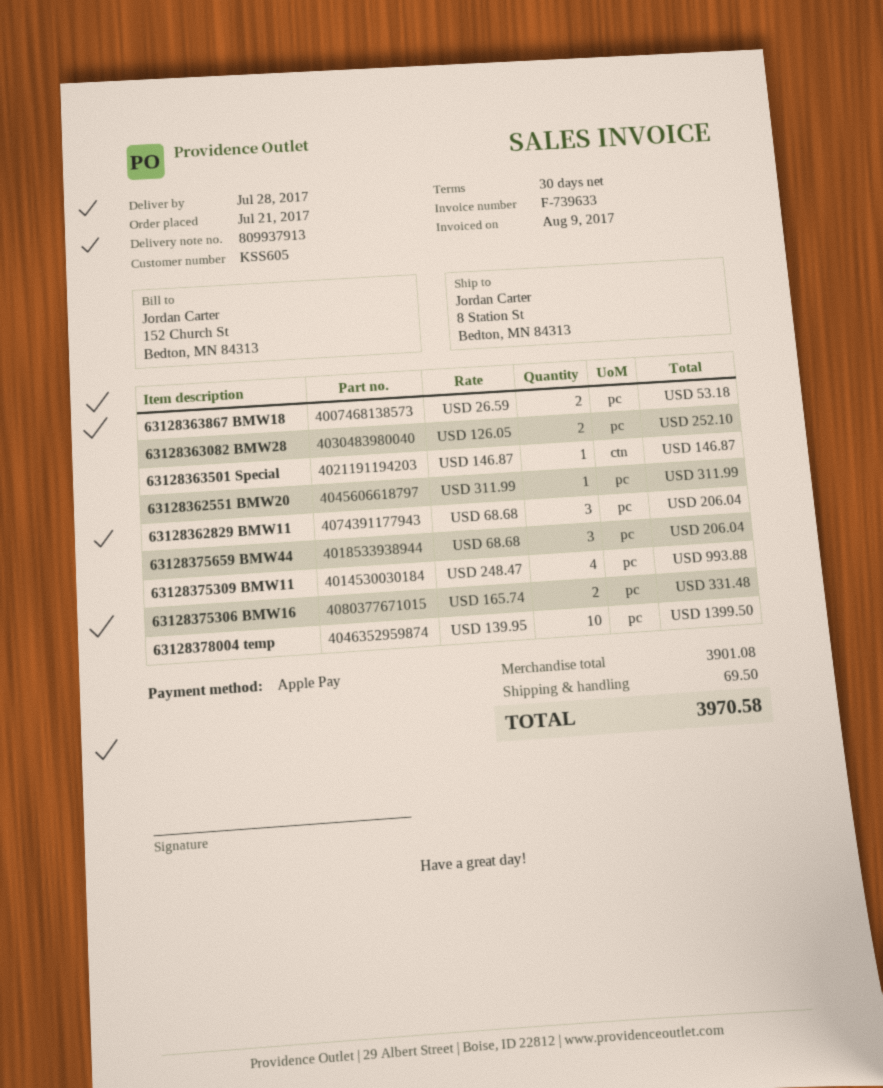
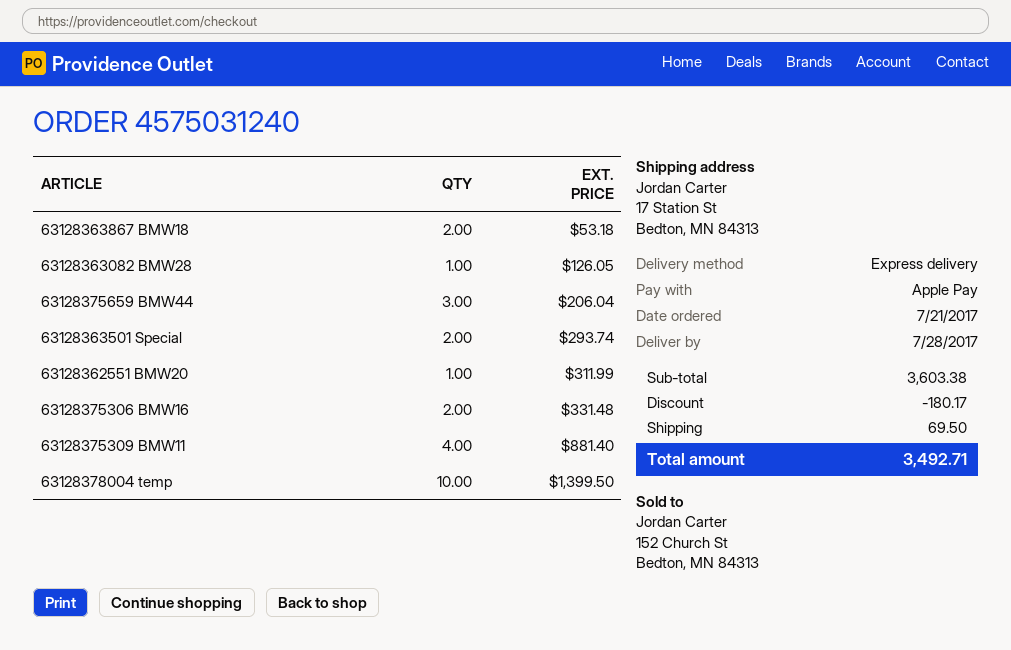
ship to: 8 Station St, Bedton, MN 84313 -> 17 Station St, Bedton, MN 84313
63128363082 BMW28: 2 for 252.10 -> 1 for 126.05
63128363501 Special: 1 for 146.87 -> 2 for 293.74
63128362829 BMW11: 3 for 206.04 -> none
63128375309 BMW11: 4 for 993.88 -> 4 for 881.40
subtotal: 3901.08 -> 3603.38
discount: none -> 180.17
total: 3970.58 -> 3492.71

